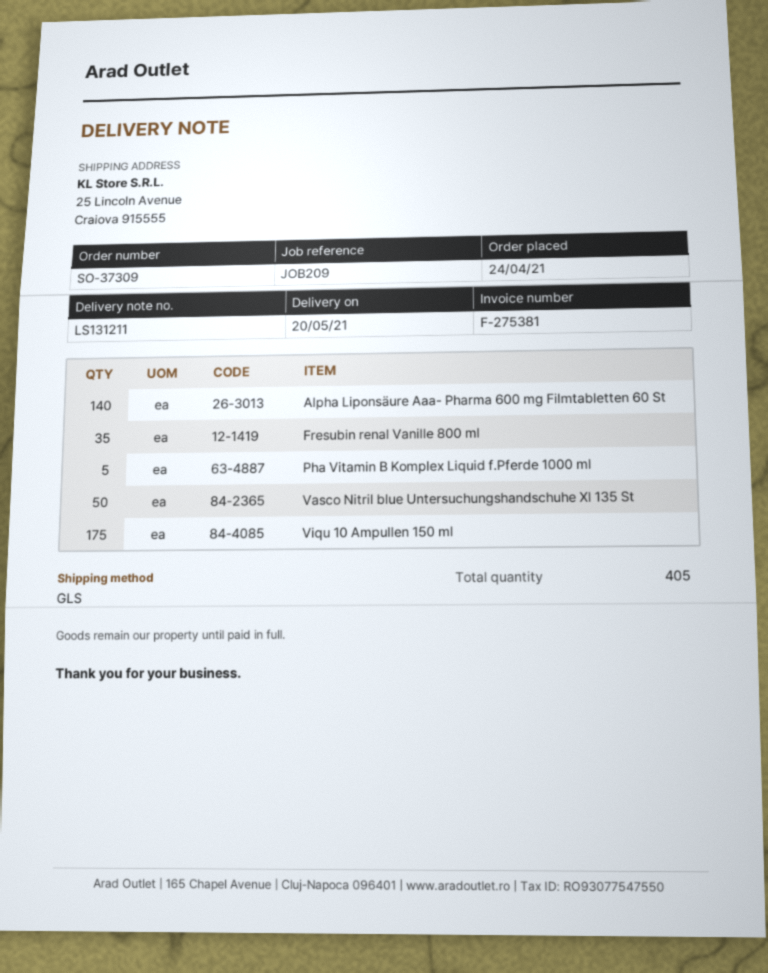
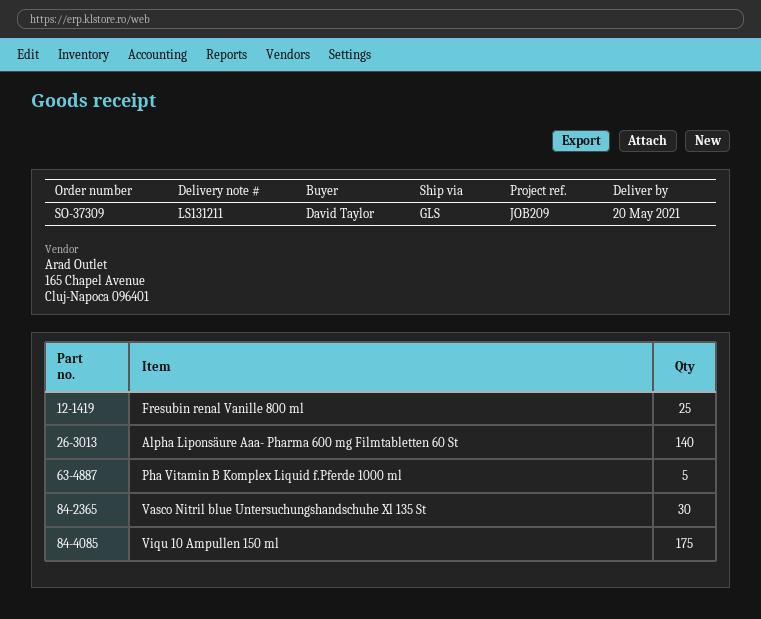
Fresubin renal Vanille 800 ml: 35 -> 25
Vasco Nitril blue Untersuchungshandschuhe Xl 135 St: 50 -> 30

